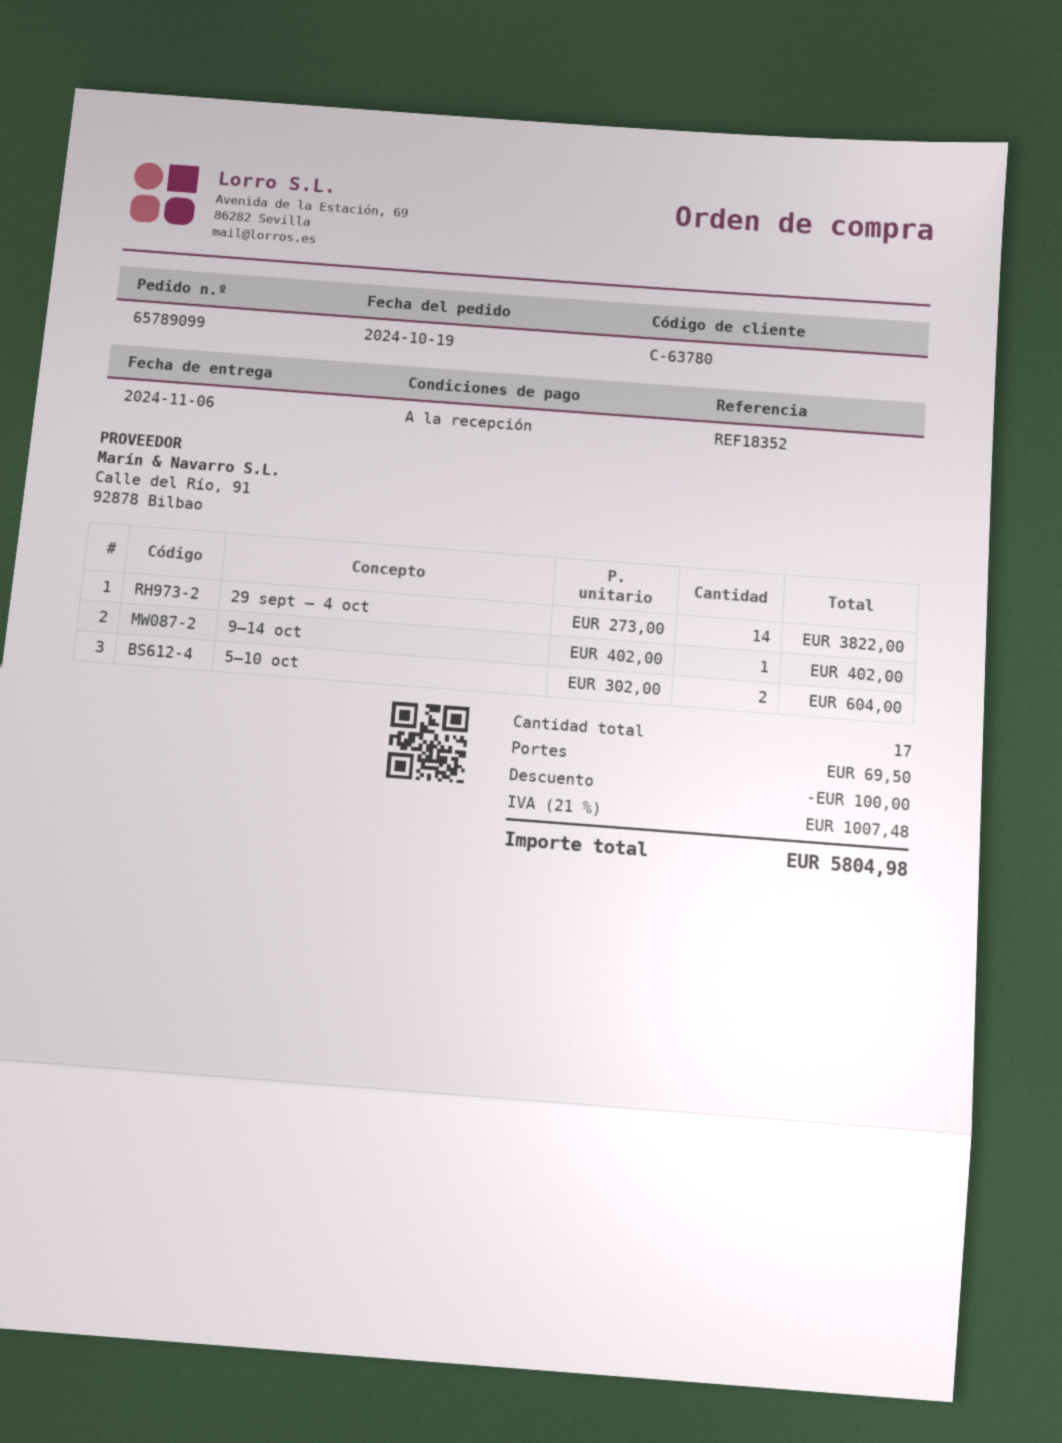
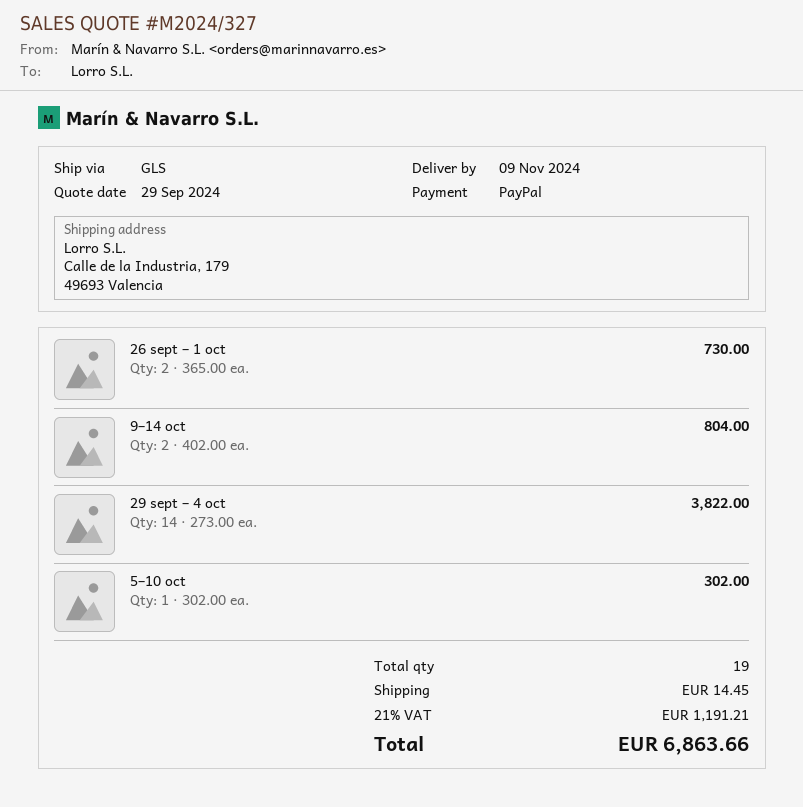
delivery date: 2024-11-06 -> 2024-11-09
9–14 oct: 1 x 402.00 = 402.00 -> 2 x 402.00 = 804.00
5–10 oct: 2 x 302.00 = 604.00 -> 1 x 302.00 = 302.00
26 sept – 1 oct: none -> 2 x 365.00 = 730.00
total quantity: 17 -> 19
discount: 100.00 -> none
shipping: 69.50 -> 14.45
tax: 21% = 1007.48 -> 21% = 1191.21
total: 5804.98 -> 6863.66

